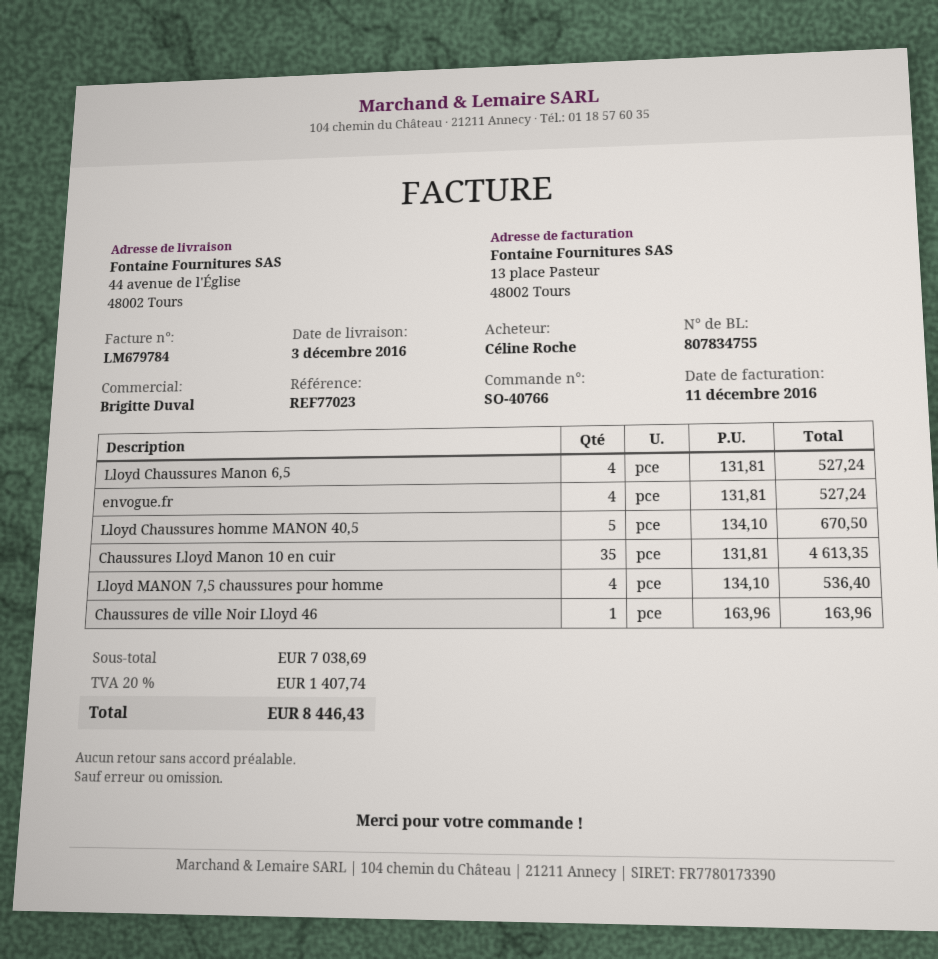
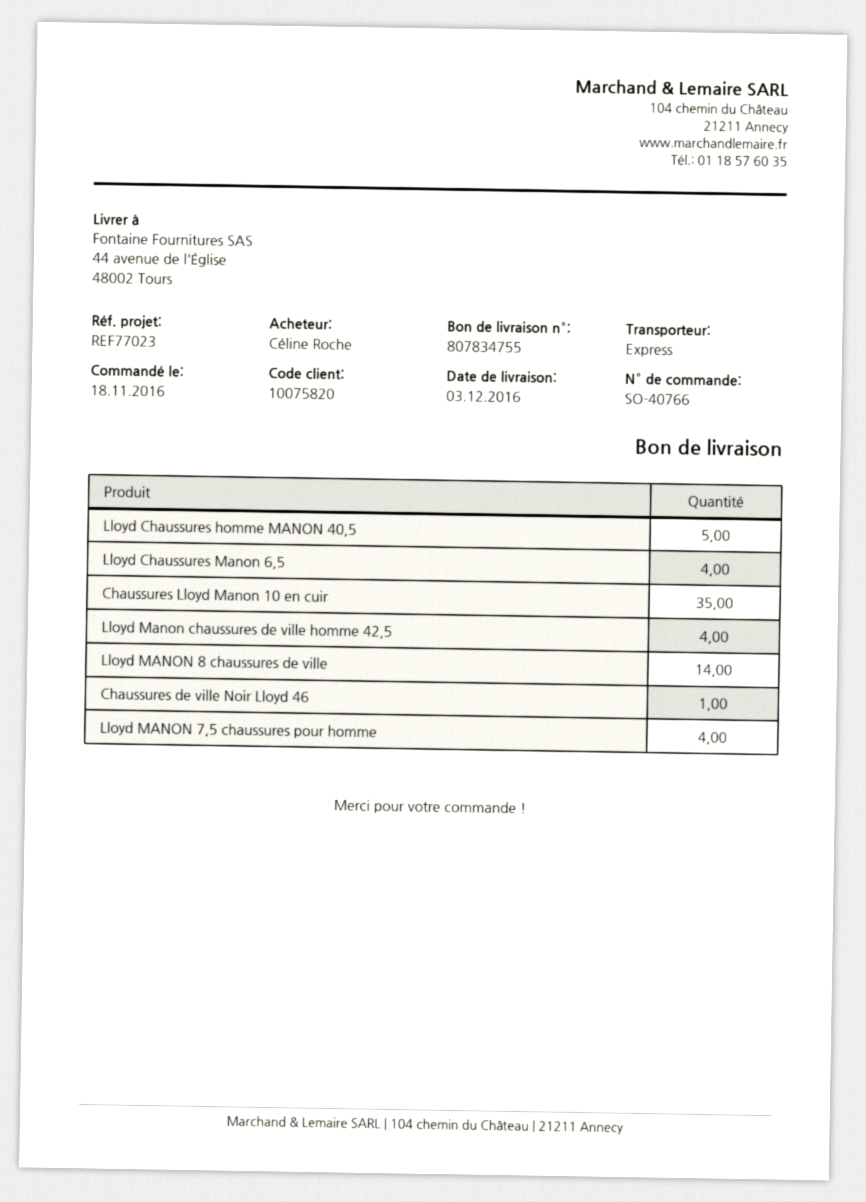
envogue.fr: 4 -> none
Lloyd Manon chaussures de ville homme 42,5: none -> 4
Lloyd MANON 8 chaussures de ville: none -> 14

